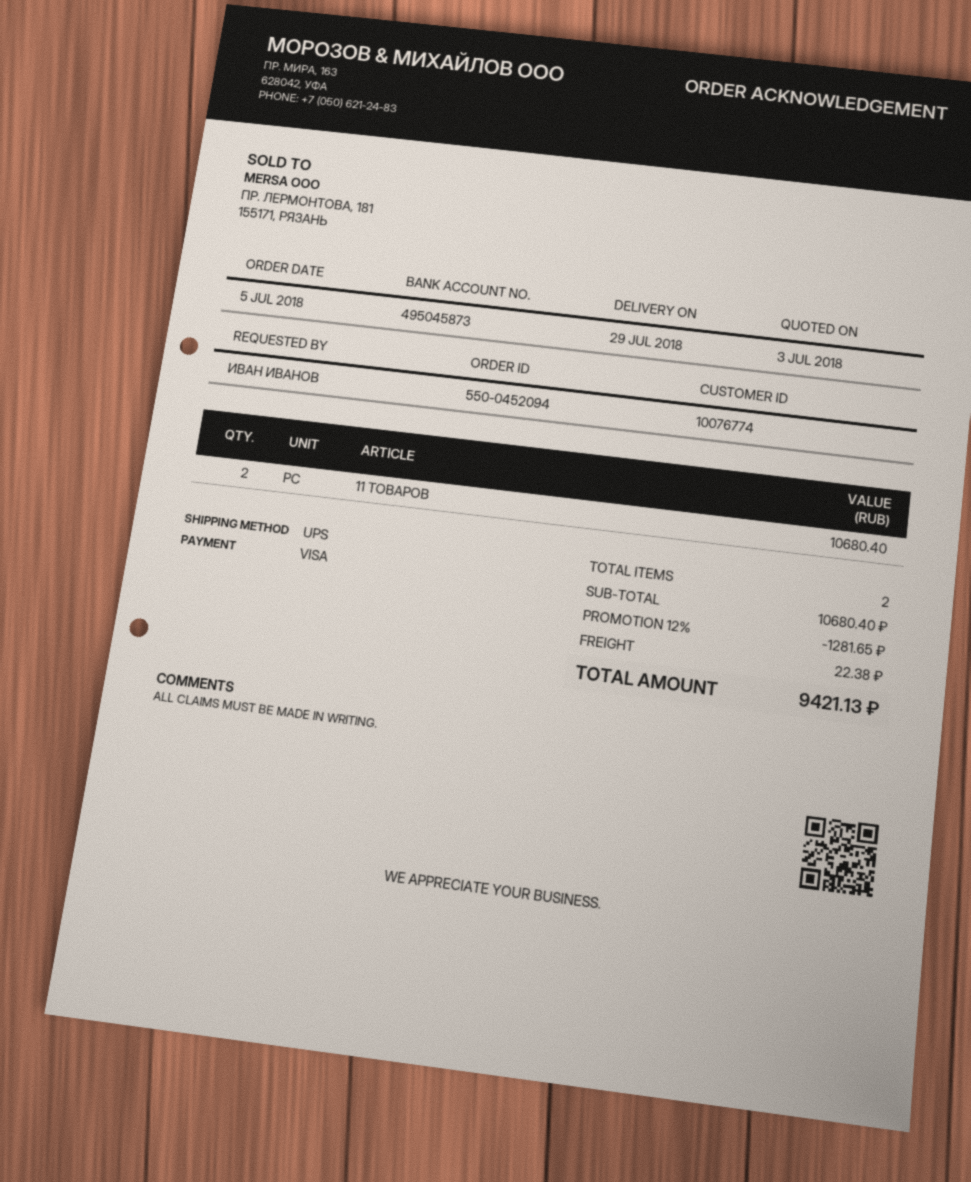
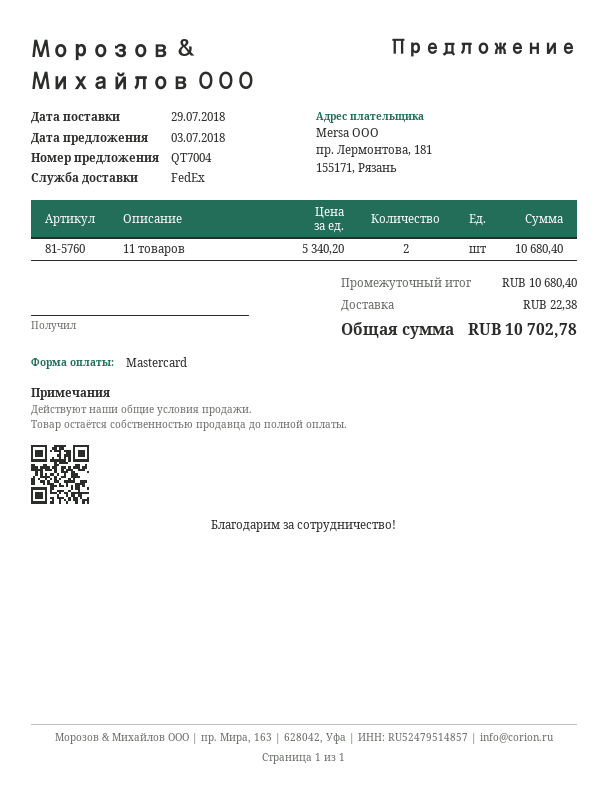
payment method: Visa -> Mastercard
shipping method: UPS -> FedEx
discount: 12% = 1281.65 -> none
total: 9421.13 -> 10702.78

